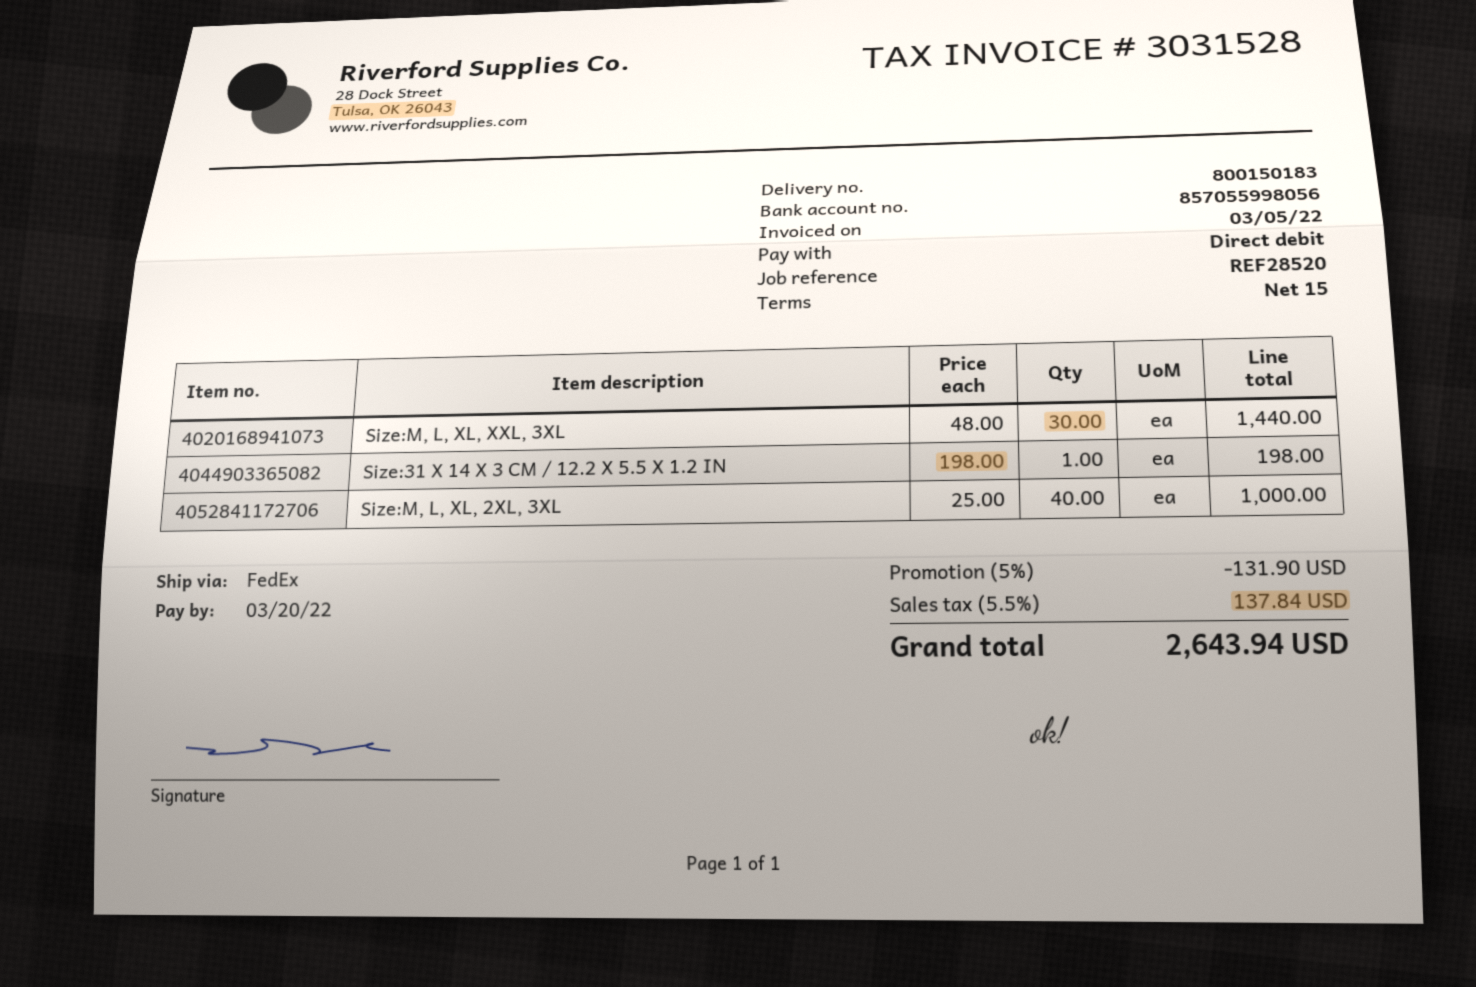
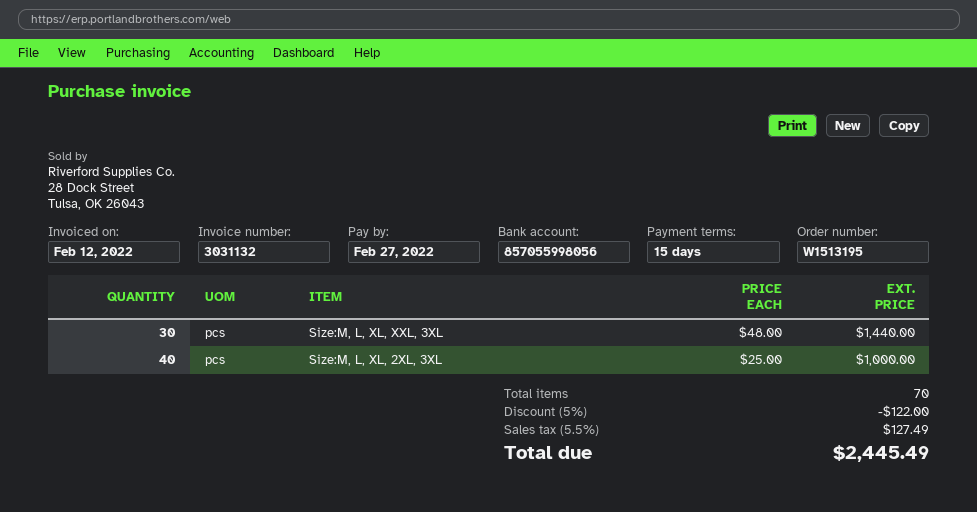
invoice number: 3031528 -> 3031132
invoice date: 2022-03-05 -> 2022-02-12
due date: 2022-03-20 -> 2022-02-27
Size:31 X 14 X 3 CM / 12.2 X 5.5 X 1.2 IN: 1 x 198.00 = 198.00 -> none
discount: 5% = 131.90 -> 5% = 122.00
tax: 5.5% = 137.84 -> 5.5% = 127.49
total: 2643.94 -> 2445.49

